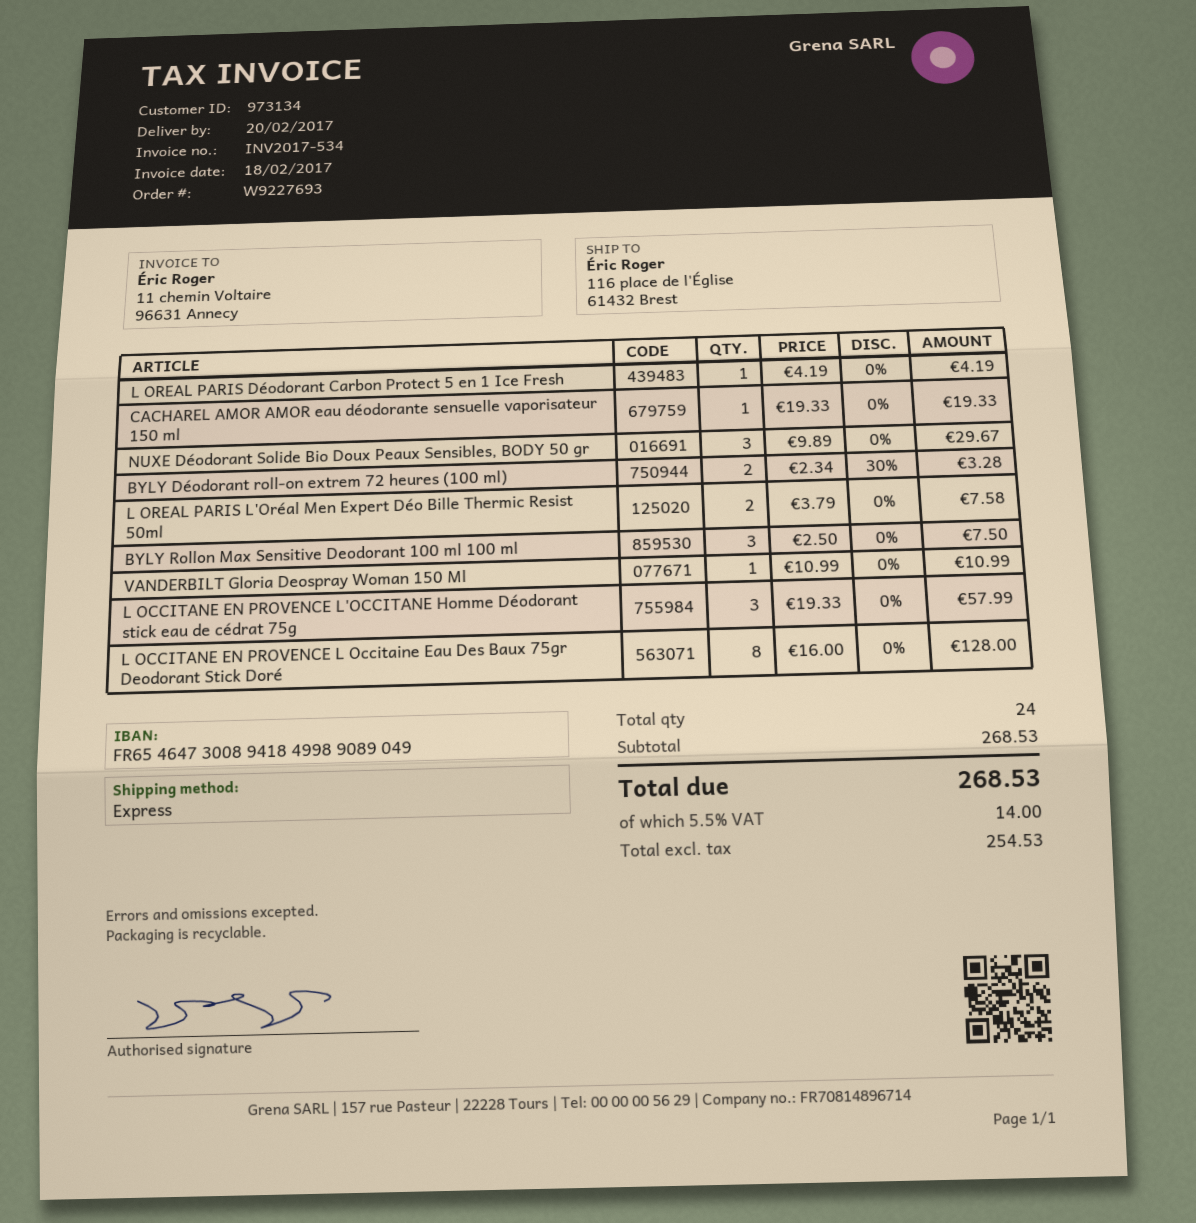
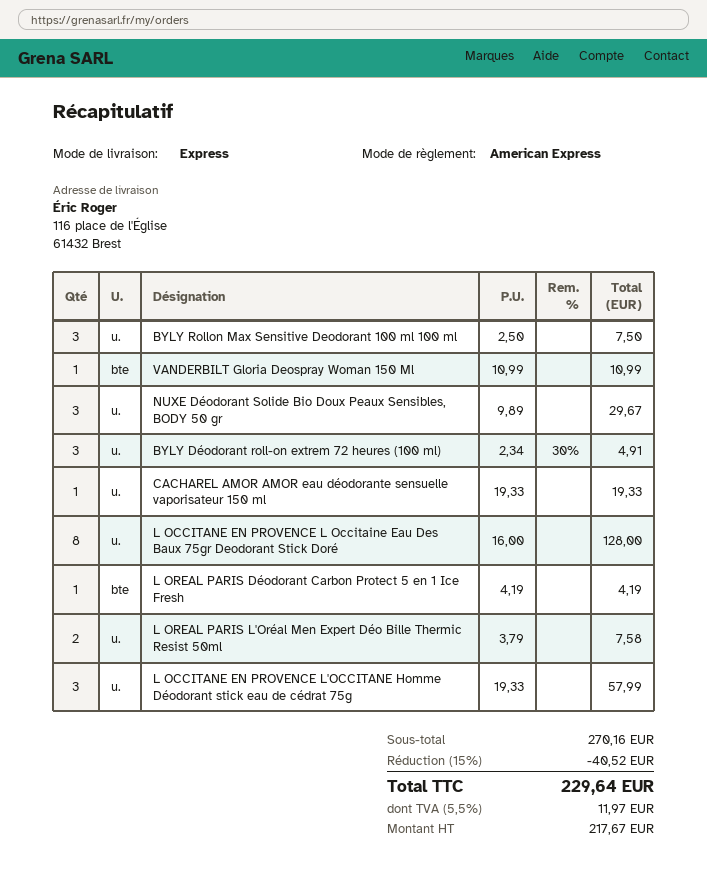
BYLY Déodorant roll-on extrem 72 heures (100 ml): 2 x 2.34 - 30% = 3.28 -> 3 x 2.34 - 30% = 4.91
subtotal: 268.53 -> 270.16
discount: none -> 15% = 40.52
net: 254.53 -> 217.67
tax: 5.5% = 14.00 -> 5.5% = 11.97
total: 268.53 -> 229.64

